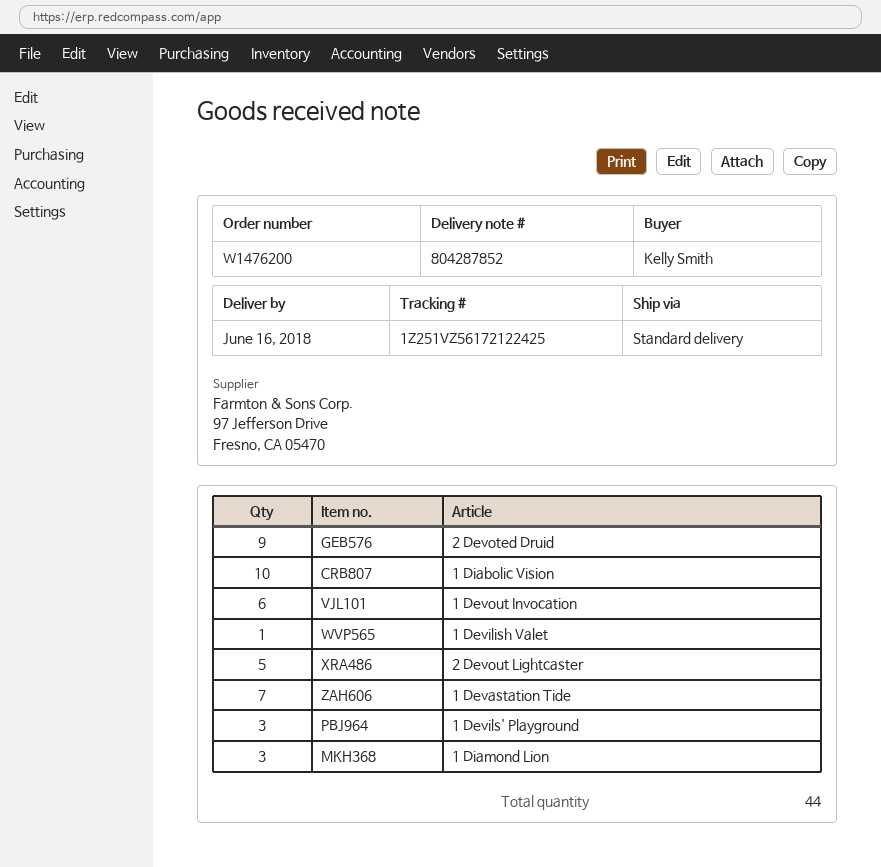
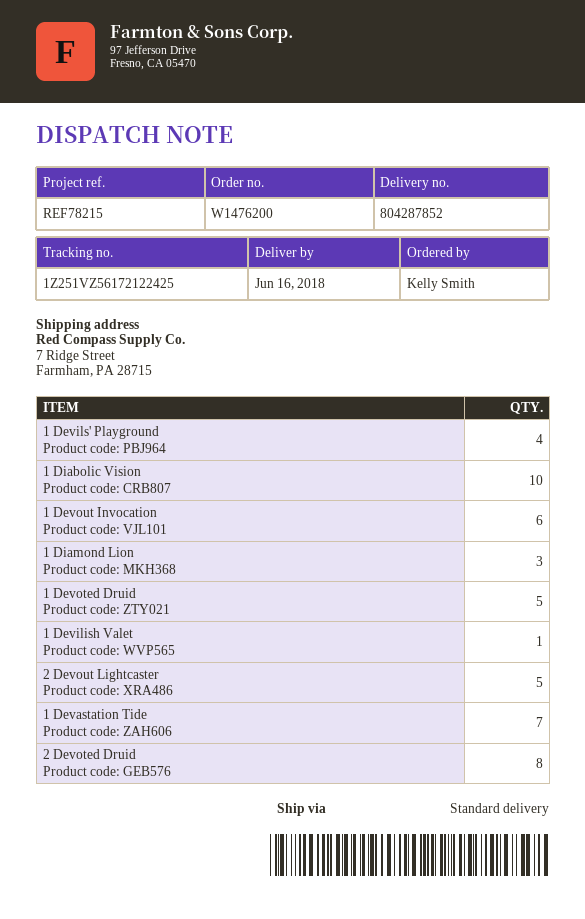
2 Devoted Druid: 9 -> 8
1 Devils' Playground: 3 -> 4
1 Devoted Druid: none -> 5

